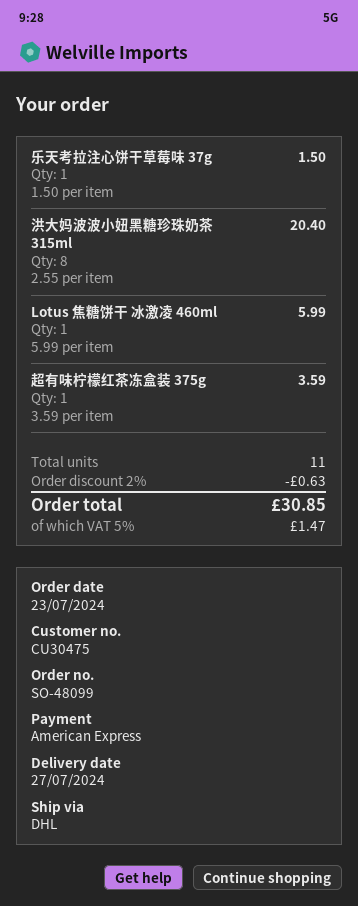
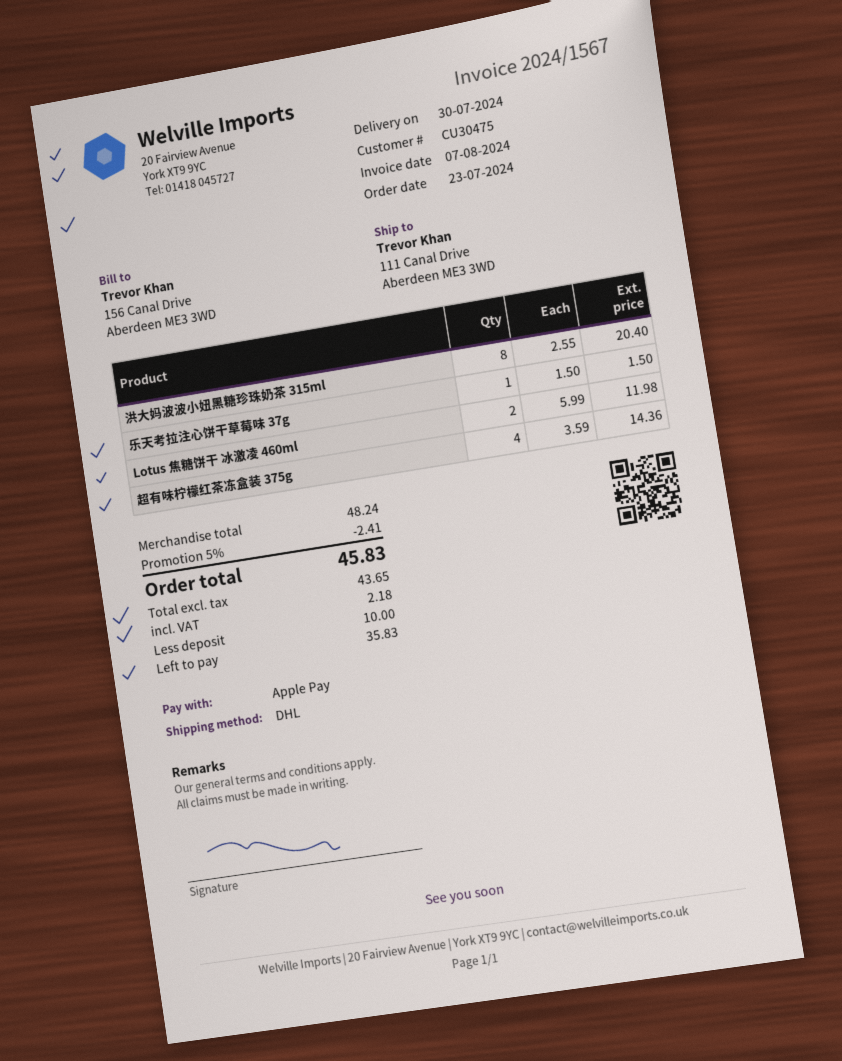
delivery date: 2024-07-27 -> 2024-07-30
payment method: American Express -> Apple Pay
Lotus 焦糖饼干 冰激凌 460ml: 1 x 5.99 = 5.99 -> 2 x 5.99 = 11.98
超有味柠檬红茶冻盒装 375g: 1 x 3.59 = 3.59 -> 4 x 3.59 = 14.36
discount: 2% = 0.63 -> 5% = 2.41
tax: 1.47 -> 2.18
total: 30.85 -> 45.83

